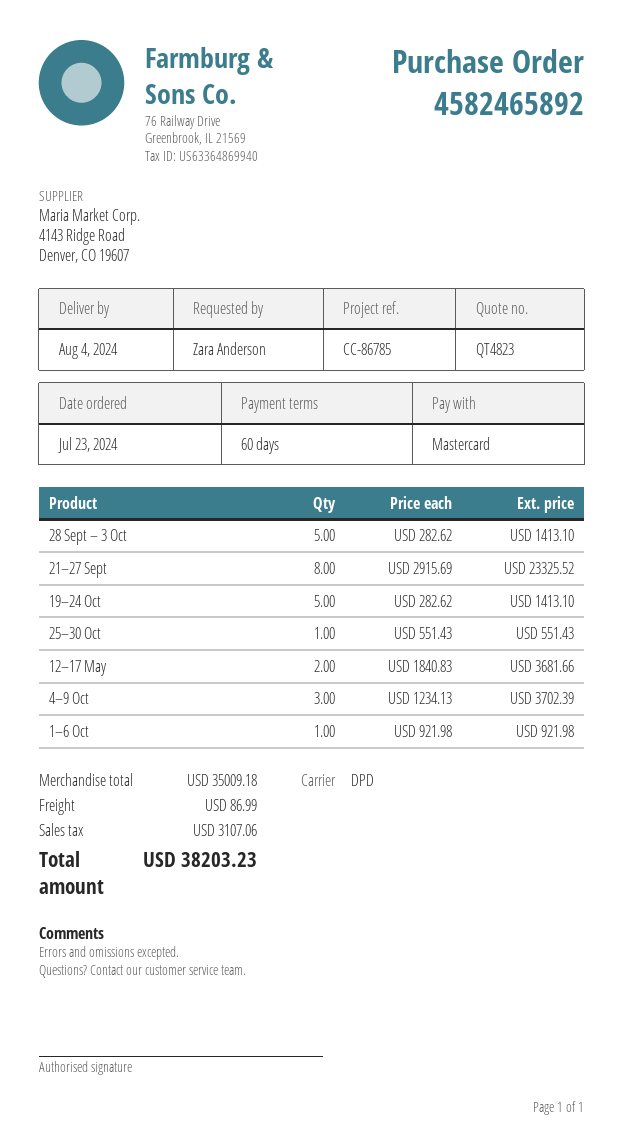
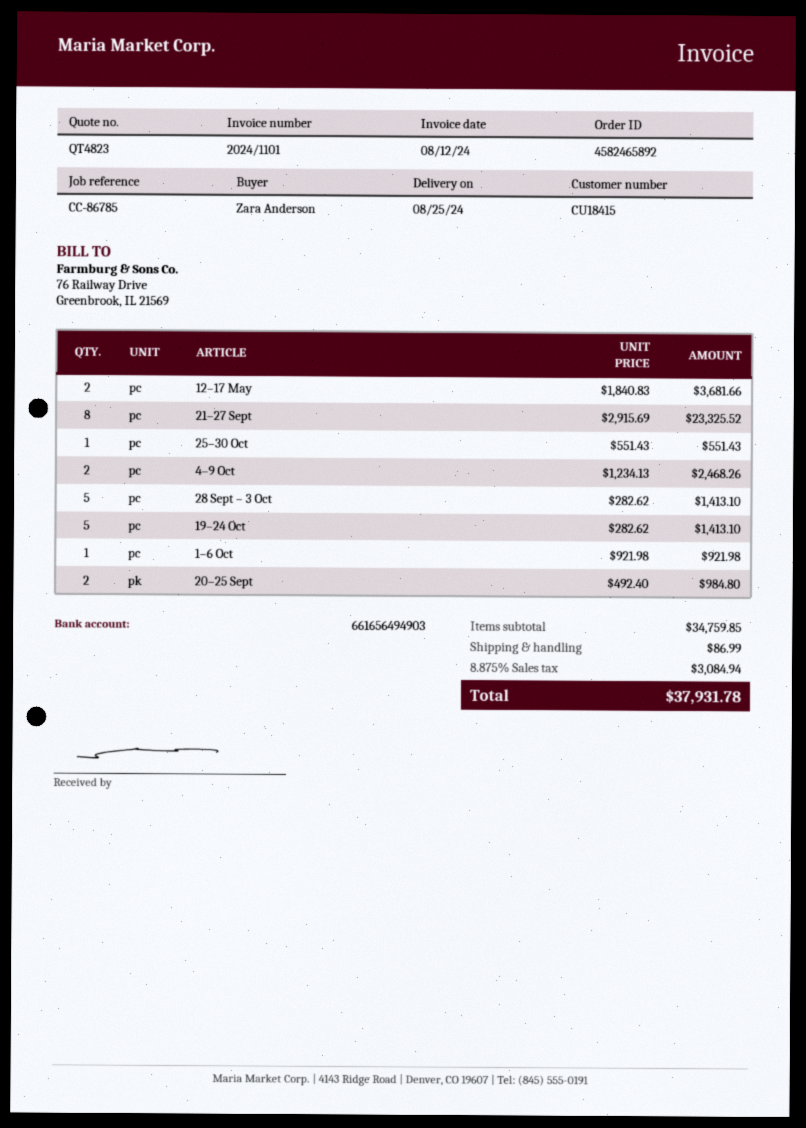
delivery date: 2024-08-04 -> 2024-08-25
4–9 Oct: 3 x 1234.13 = 3702.39 -> 2 x 1234.13 = 2468.26
20–25 Sept: none -> 2 x 492.40 = 984.80
subtotal: 35009.18 -> 34759.85
tax: 3107.06 -> 3084.94
total: 38203.23 -> 37931.78

